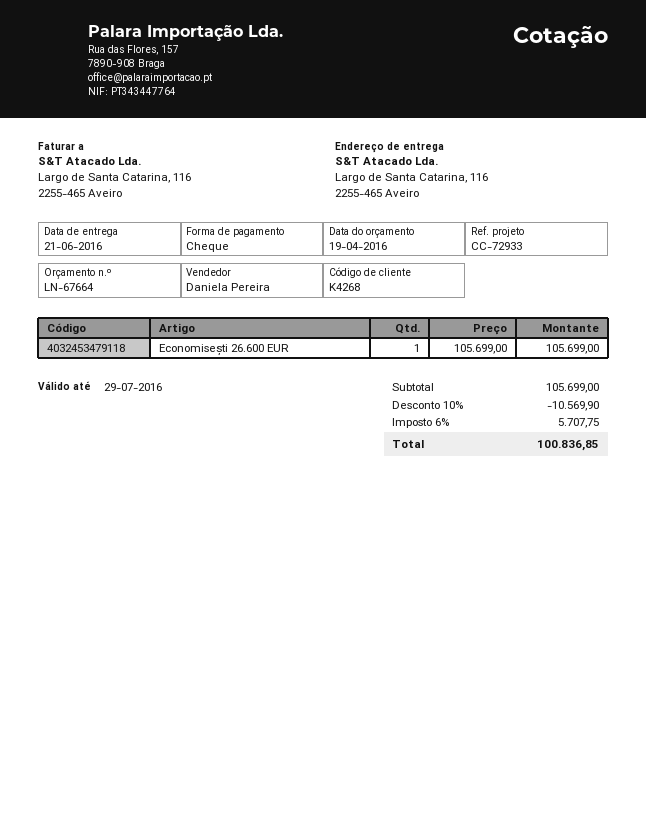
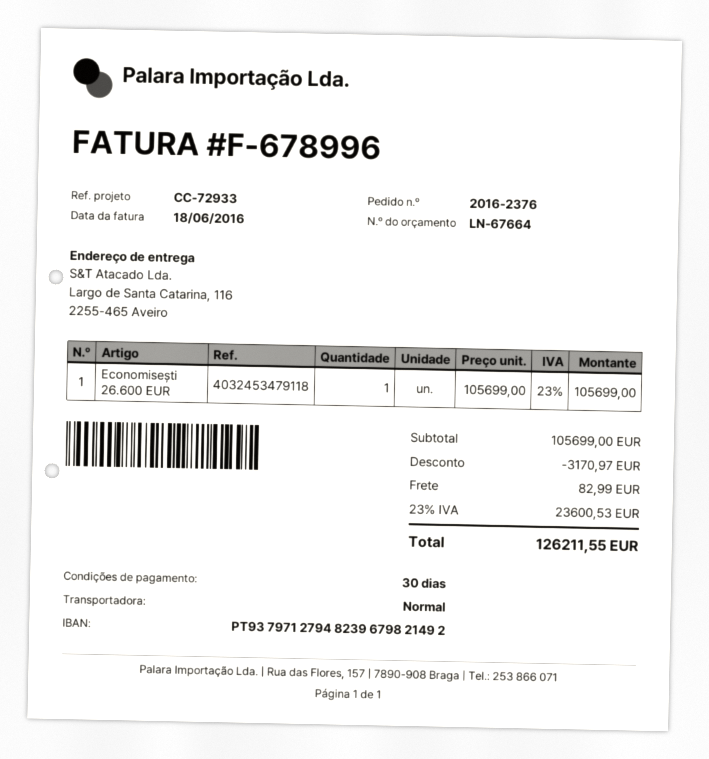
discount: 10569.90 -> 3170.97
shipping: none -> 82.99
tax: 6% = 5707.75 -> 23% = 23600.53
total: 100836.85 -> 126211.55

